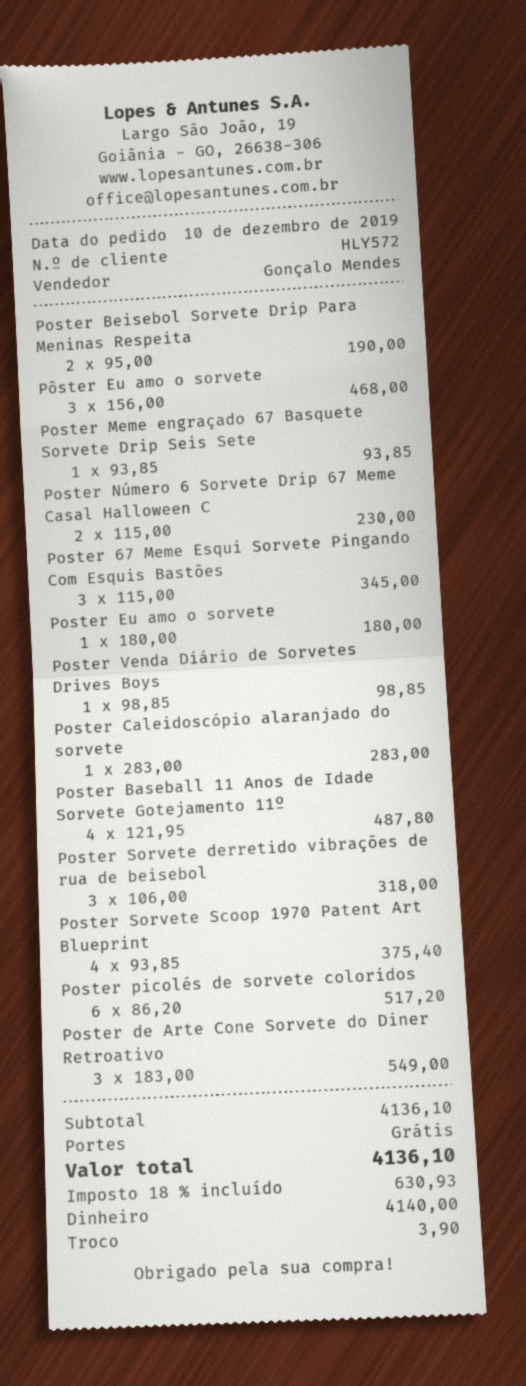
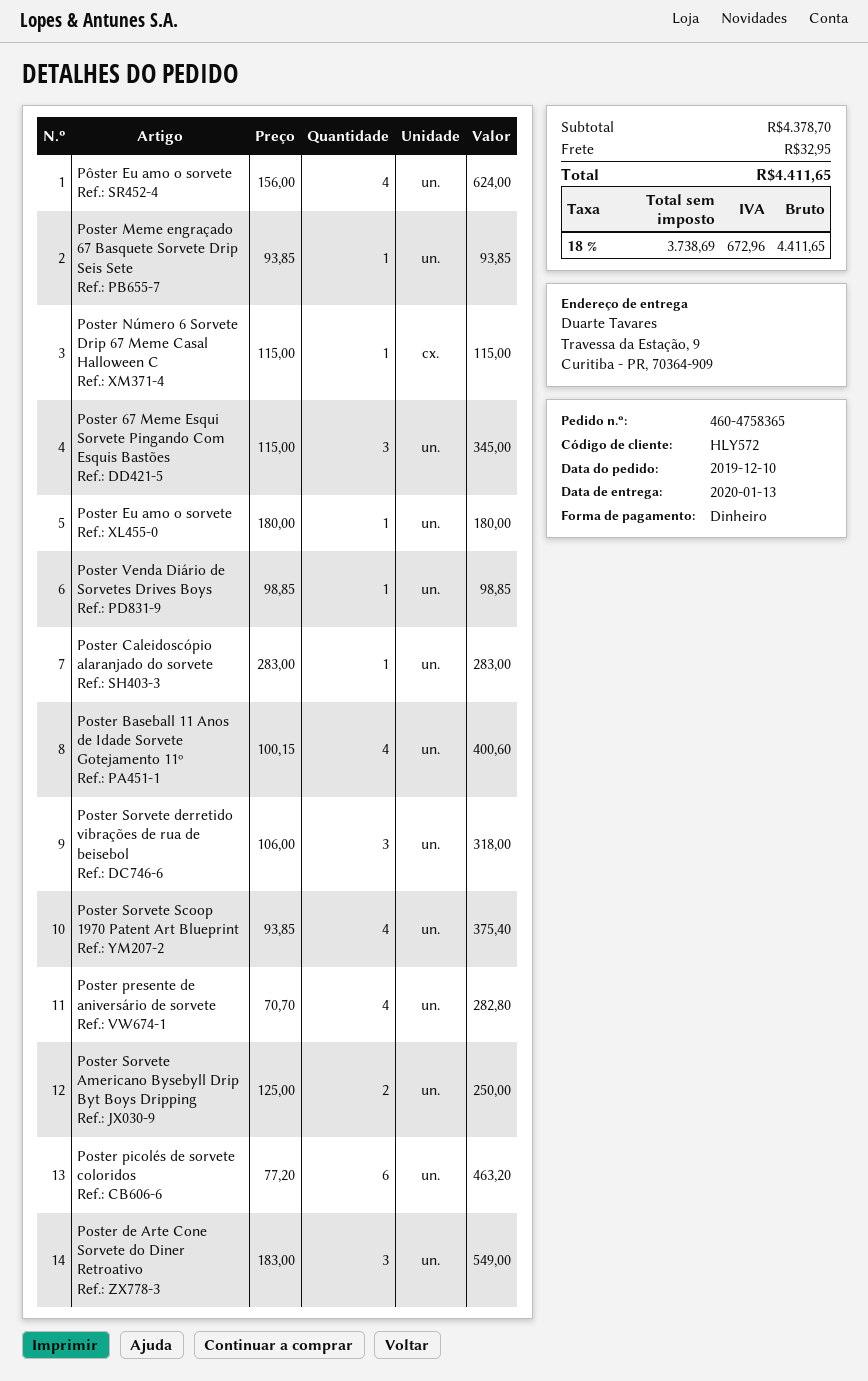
Poster Beisebol Sorvete Drip Para Meninas Respeita: 2 x 95.00 = 190.00 -> none
Pôster Eu amo o sorvete: 3 x 156.00 = 468.00 -> 4 x 156.00 = 624.00
Poster Número 6 Sorvete Drip 67 Meme Casal Halloween C: 2 x 115.00 = 230.00 -> 1 x 115.00 = 115.00
Poster Baseball 11 Anos de Idade Sorvete Gotejamento 11º: 4 x 121.95 = 487.80 -> 4 x 100.15 = 400.60
Poster picolés de sorvete coloridos: 6 x 86.20 = 517.20 -> 6 x 77.20 = 463.20
Poster presente de aniversário de sorvete: none -> 4 x 70.70 = 282.80
Poster Sorvete Americano Bysebyll Drip Byt Boys Dripping: none -> 2 x 125.00 = 250.00
subtotal: 4136.10 -> 4378.70
shipping: 0.00 -> 32.95
tax: 18% = 630.93 -> 18% = 672.96
total: 4136.10 -> 4411.65

